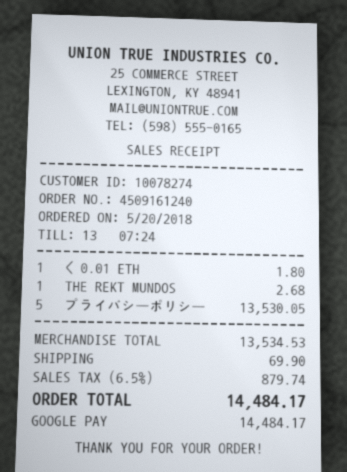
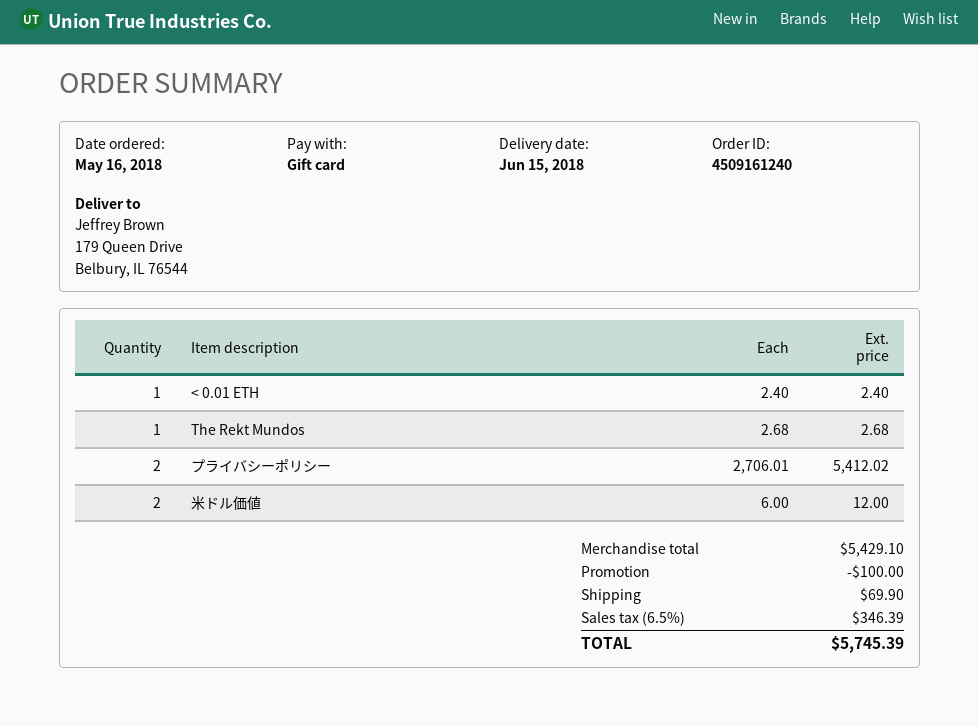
order date: 2018-05-20 -> 2018-05-16
payment method: Google Pay -> gift card
< 0.01 ETH: 1 for 1.80 -> 1 for 2.40
プライバシーポリシー: 5 for 13530.05 -> 2 for 5412.02
米ドル価値: none -> 2 for 12.00
subtotal: 13534.53 -> 5429.10
discount: none -> 100.00
tax: 6.5% = 879.74 -> 6.5% = 346.39
total: 14484.17 -> 5745.39

